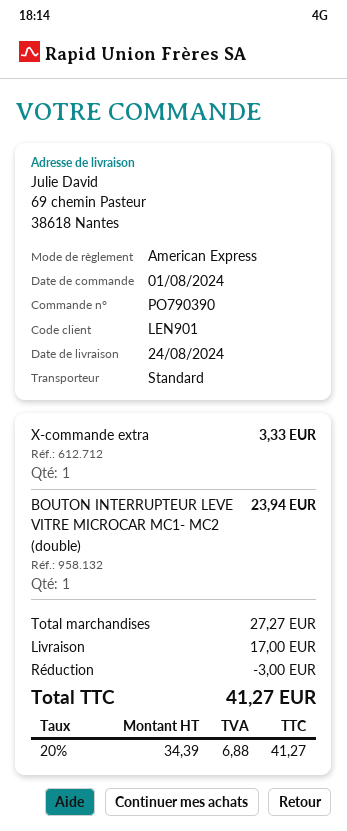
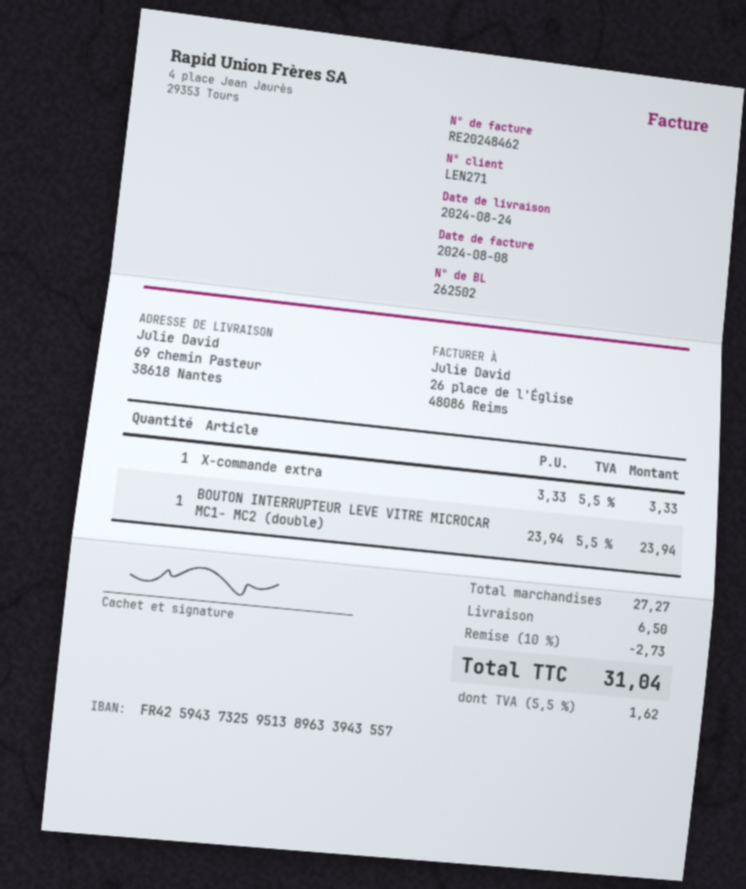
customer number: LEN901 -> LEN271
discount: 3.00 -> 2.73
shipping: 17.00 -> 6.50
tax: 20% = 6.88 -> 5.5% = 1.62
total: 41.27 -> 31.04

